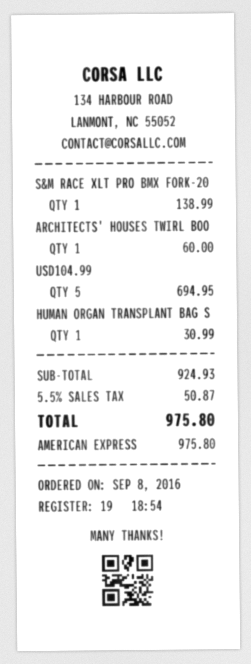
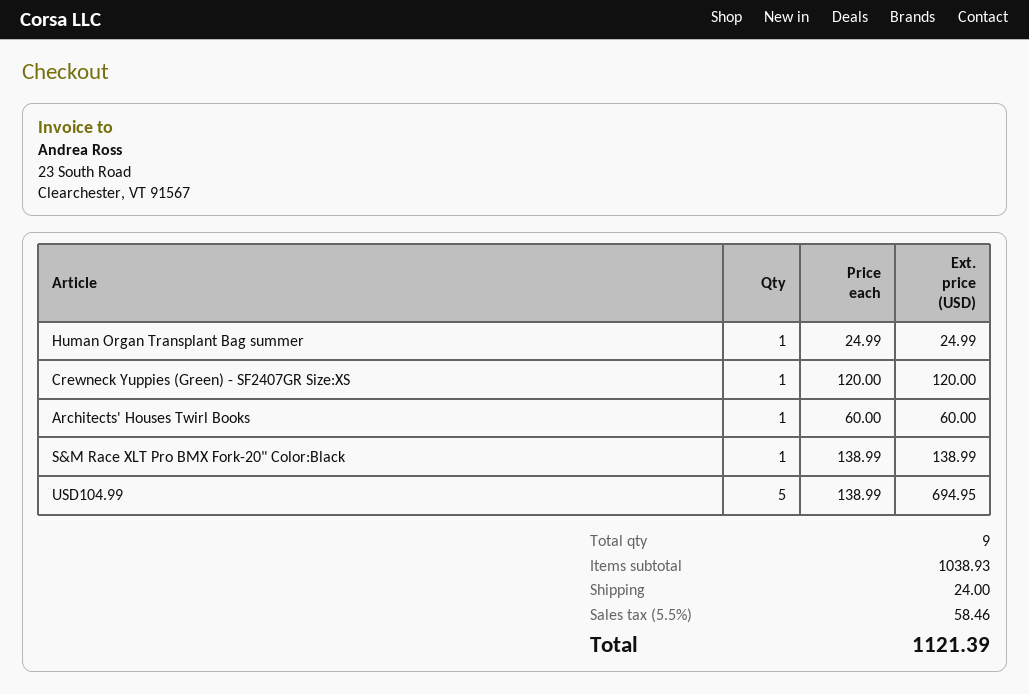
HUMAN ORGAN TRANSPLANT BAG S: 1 for 30.99 -> 1 for 24.99
Crewneck Yuppies (Green) - SF2407GR Size:XS: none -> 1 for 120.00
subtotal: 924.93 -> 1038.93
shipping: none -> 24.00
tax: 5.5% = 50.87 -> 5.5% = 58.46
total: 975.80 -> 1121.39

